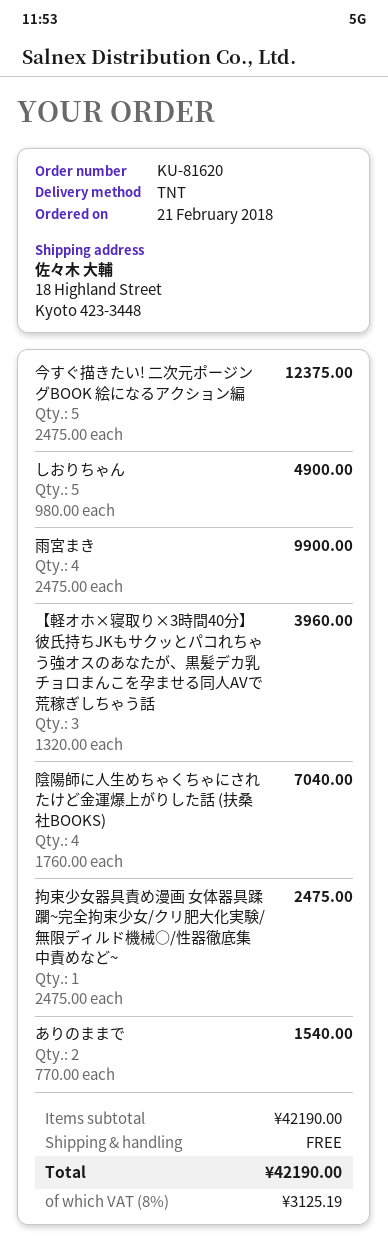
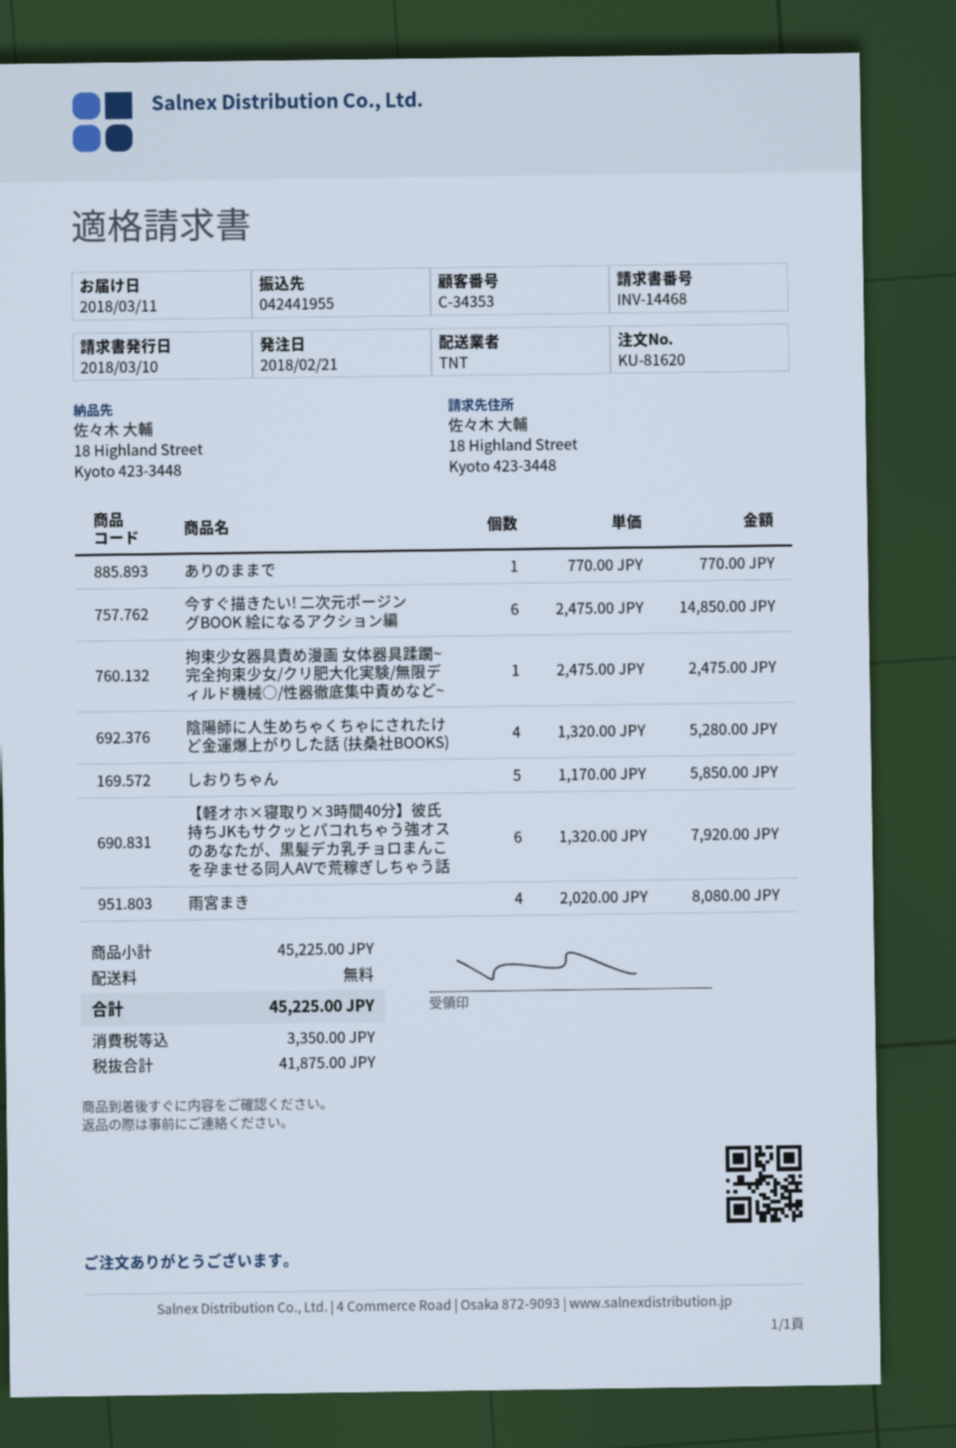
今すぐ描きたい! 二次元ポージングBOOK 絵になるアクション編: 5 x 2475.00 = 12375.00 -> 6 x 2475.00 = 14850.00
しおりちゃん: 5 x 980.00 = 4900.00 -> 5 x 1170.00 = 5850.00
雨宮まき: 4 x 2475.00 = 9900.00 -> 4 x 2020.00 = 8080.00
【軽オホ×寝取り×3時間40分】彼氏持ちJKもサクッとパコれちゃう強オスのあなたが、黒髪デカ乳チョロまんこを孕ませる同人AVで荒稼ぎしちゃう話: 3 x 1320.00 = 3960.00 -> 6 x 1320.00 = 7920.00
陰陽師に人生めちゃくちゃにされたけど金運爆上がりした話 (扶桑社BOOKS): 4 x 1760.00 = 7040.00 -> 4 x 1320.00 = 5280.00
ありのままで: 2 x 770.00 = 1540.00 -> 1 x 770.00 = 770.00
subtotal: 42190.00 -> 45225.00
tax: 3125.19 -> 3350.00
total: 42190.00 -> 45225.00

